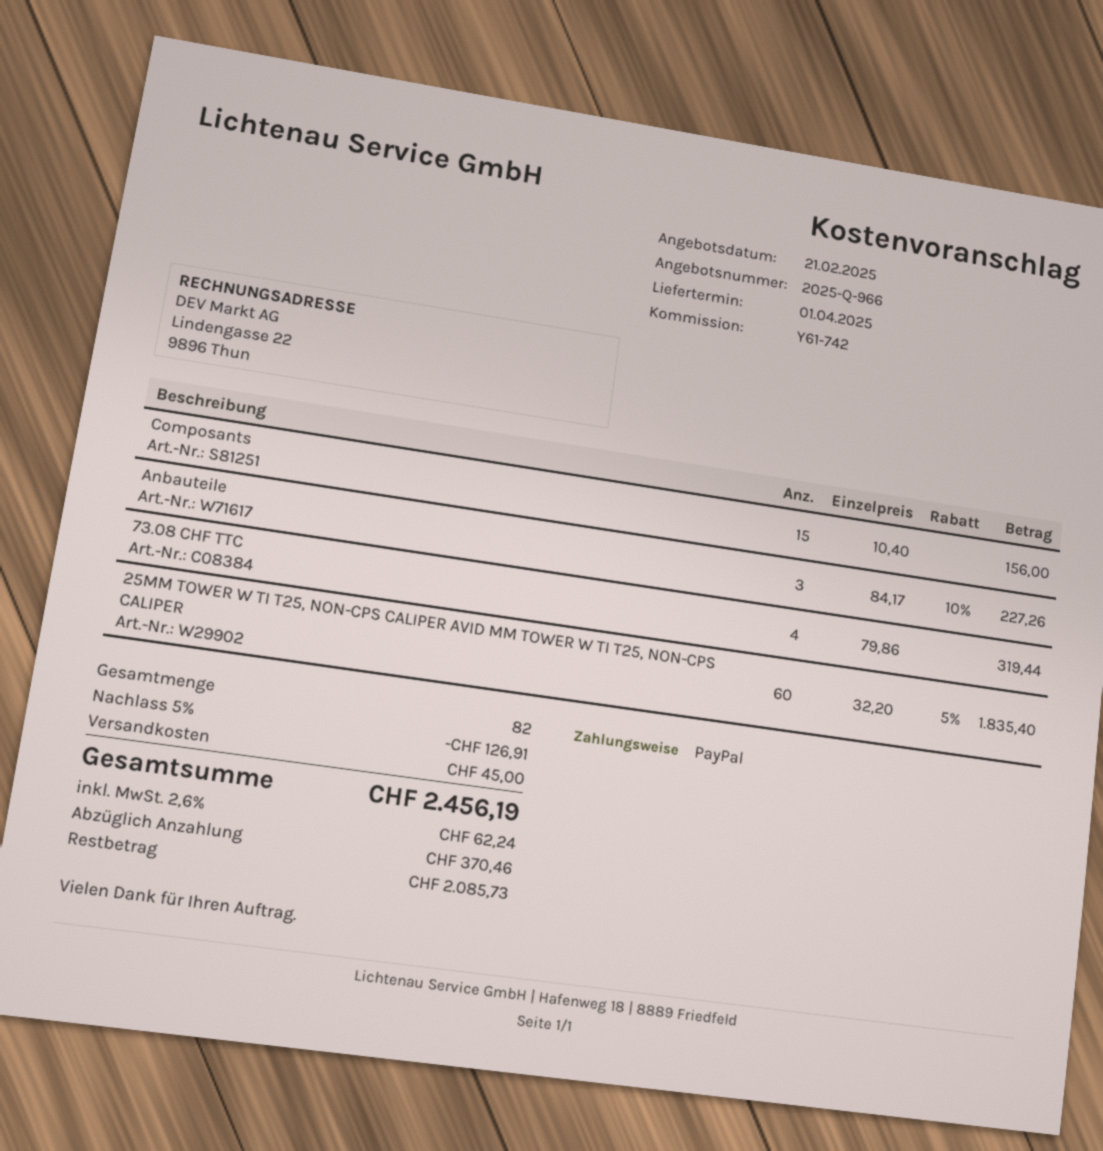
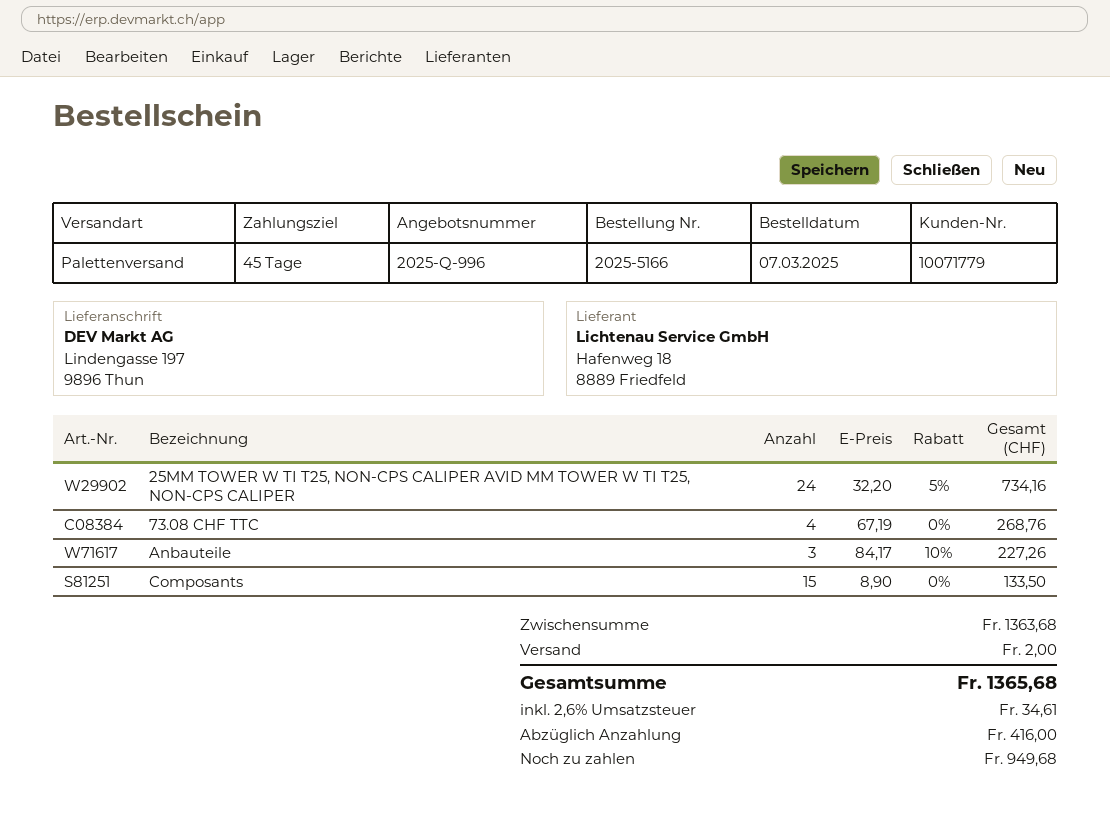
quote number: 2025-Q-966 -> 2025-Q-996
Composants: 15 x 10.40 = 156.00 -> 15 x 8.90 = 133.50
73.08 CHF TTC: 4 x 79.86 = 319.44 -> 4 x 67.19 = 268.76
25MM TOWER W TI T25, NON-CPS CALIPER AVID MM TOWER W TI T25, NON-CPS CALIPER: 60 x 32.20 - 5% = 1835.40 -> 24 x 32.20 - 5% = 734.16
discount: 5% = 126.91 -> none
shipping: 45.00 -> 2.00
tax: 2.6% = 62.24 -> 2.6% = 34.61
total: 2456.19 -> 1365.68
deposit: 370.46 -> 416.00
balance: 2085.73 -> 949.68

